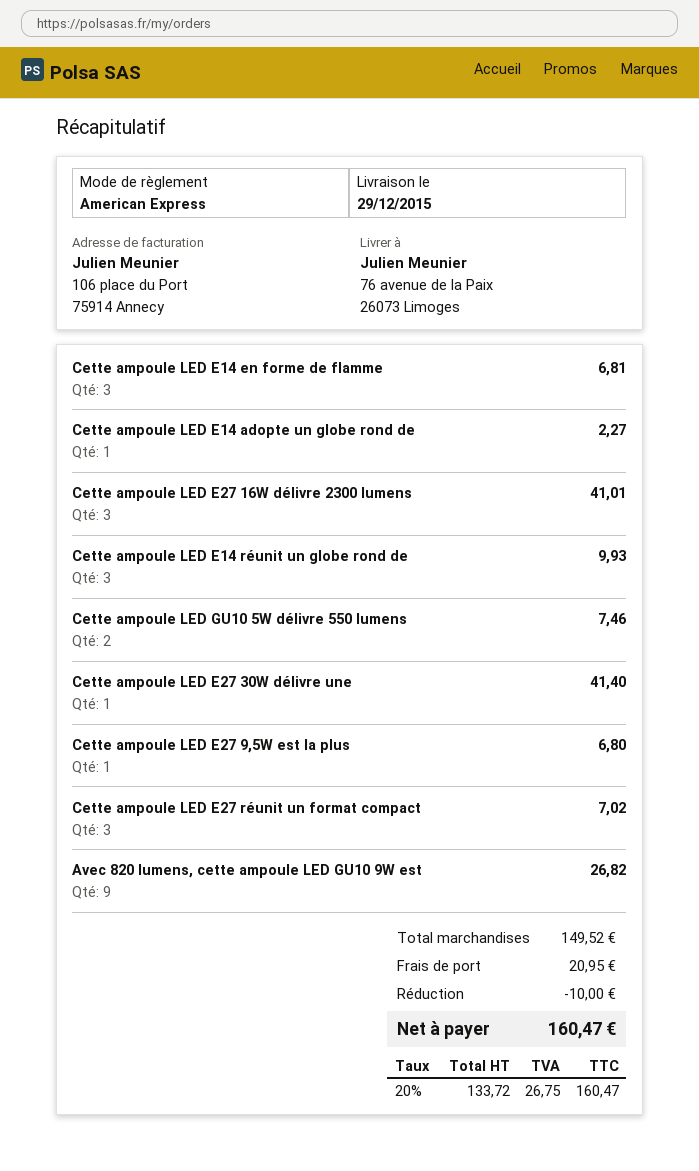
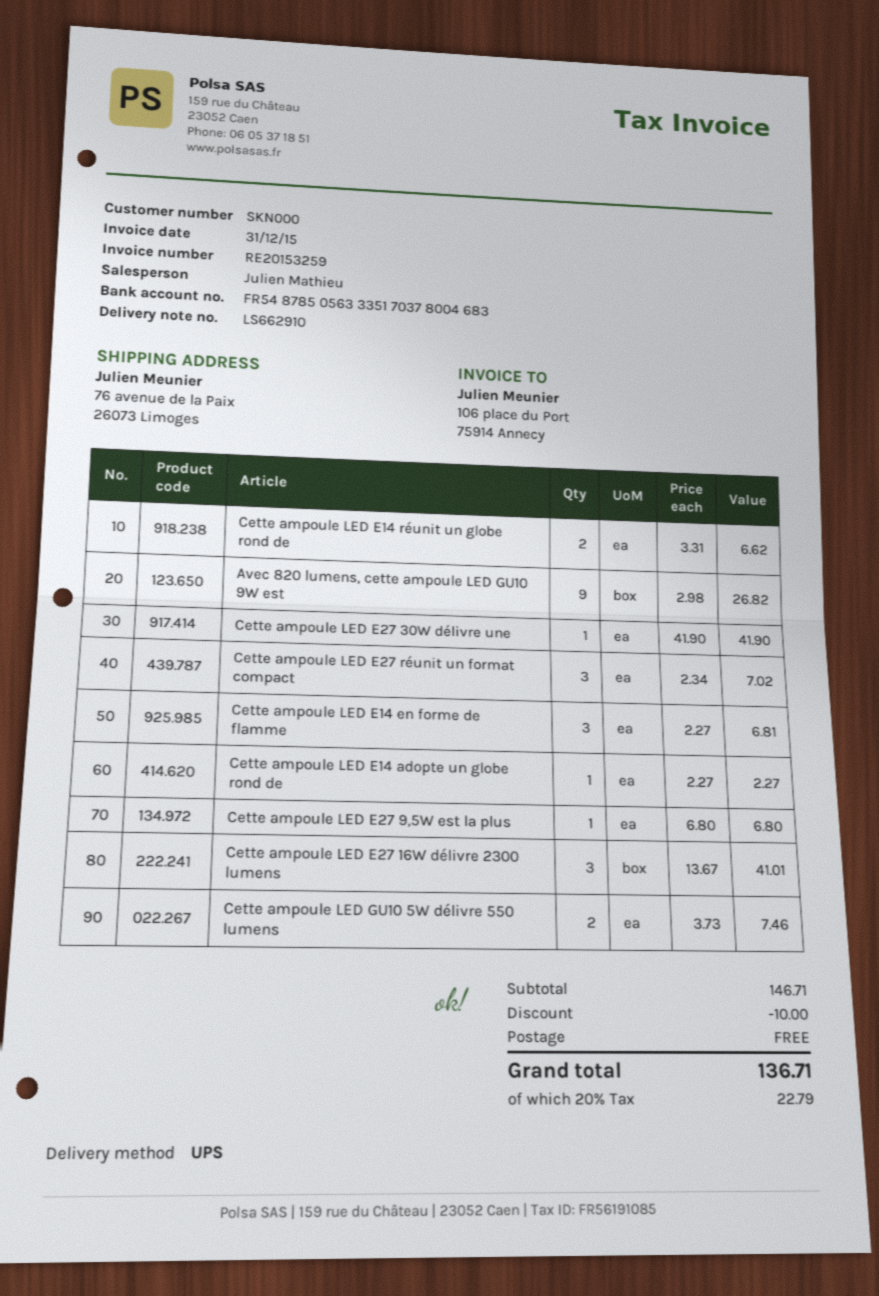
Cette ampoule LED E14 réunit un globe rond de: 3 for 9.93 -> 2 for 6.62
Cette ampoule LED E27 30W délivre une: 1 for 41.40 -> 1 for 41.90
subtotal: 149.52 -> 146.71
shipping: 20.95 -> 0.00
tax: 20% = 26.75 -> 20% = 22.79
total: 160.47 -> 136.71

